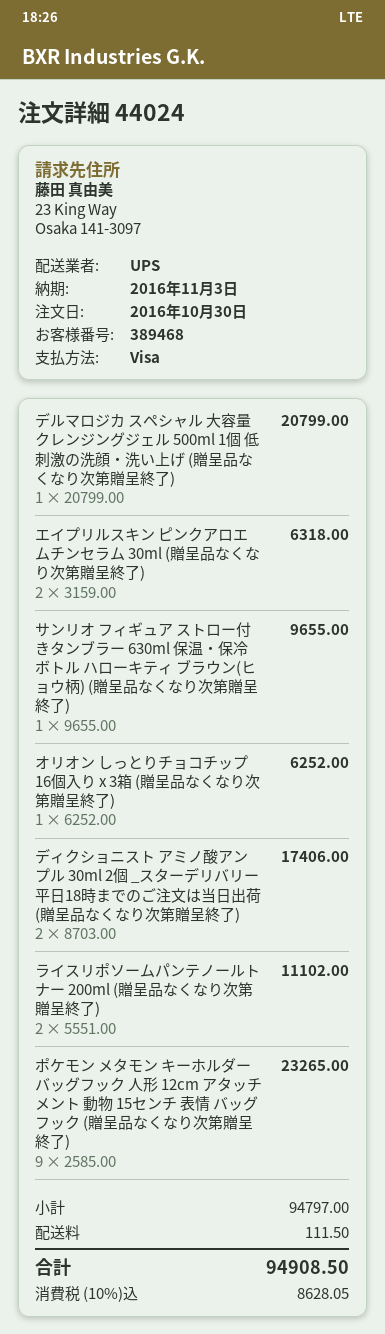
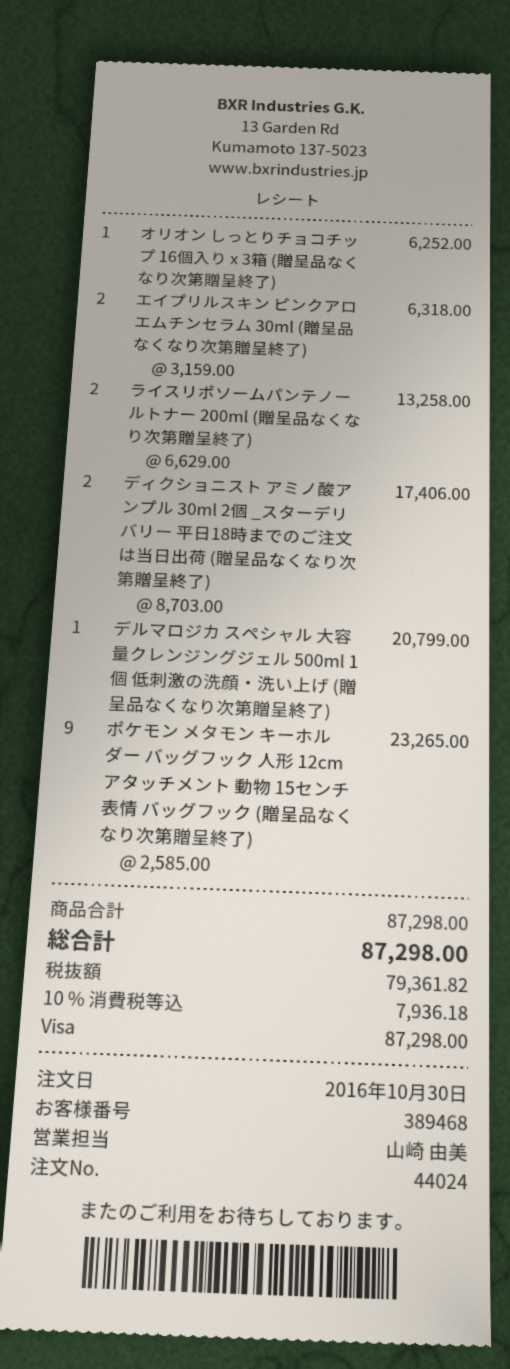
サンリオ フィギュア ストロー付きタンブラー 630ml 保温・保冷ボトル ハローキティ ブラウン(ヒョウ柄) (贈呈品なくなり次第贈呈終了): 1 x 9655.00 = 9655.00 -> none
ライスリポソームパンテノールトナー 200ml (贈呈品なくなり次第贈呈終了): 2 x 5551.00 = 11102.00 -> 2 x 6629.00 = 13258.00
subtotal: 94797.00 -> 87298.00
shipping: 111.50 -> none
tax: 10% = 8628.05 -> 10% = 7936.18
total: 94908.50 -> 87298.00

